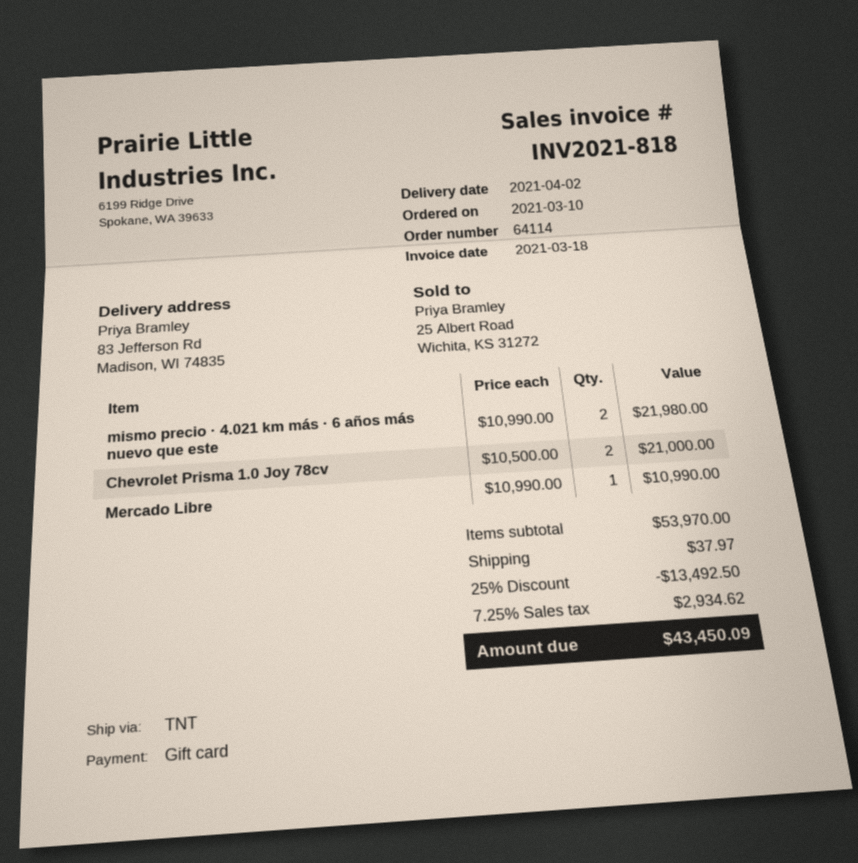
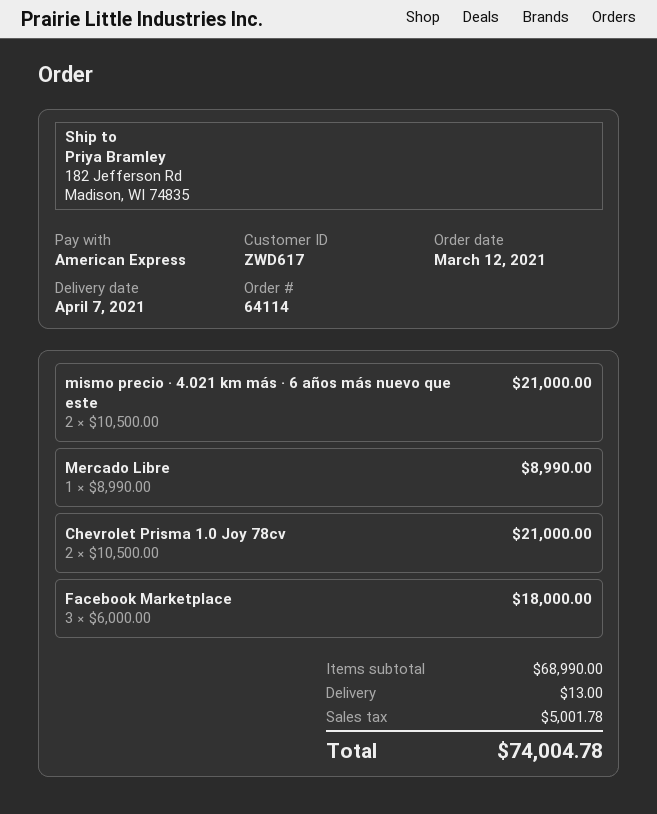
order date: 2021-03-10 -> 2021-03-12
delivery date: 2021-04-02 -> 2021-04-07
payment method: gift card -> American Express
ship to: 83 Jefferson Rd, Madison, WI 74835 -> 182 Jefferson Rd, Madison, WI 74835
mismo precio · 4.021 km más · 6 años más nuevo que este: 2 x 10990.00 = 21980.00 -> 2 x 10500.00 = 21000.00
Mercado Libre: 1 x 10990.00 = 10990.00 -> 1 x 8990.00 = 8990.00
Facebook Marketplace: none -> 3 x 6000.00 = 18000.00
subtotal: 53970.00 -> 68990.00
discount: 25% = 13492.50 -> none
shipping: 37.97 -> 13.00
tax: 2934.62 -> 5001.78
total: 43450.09 -> 74004.78

